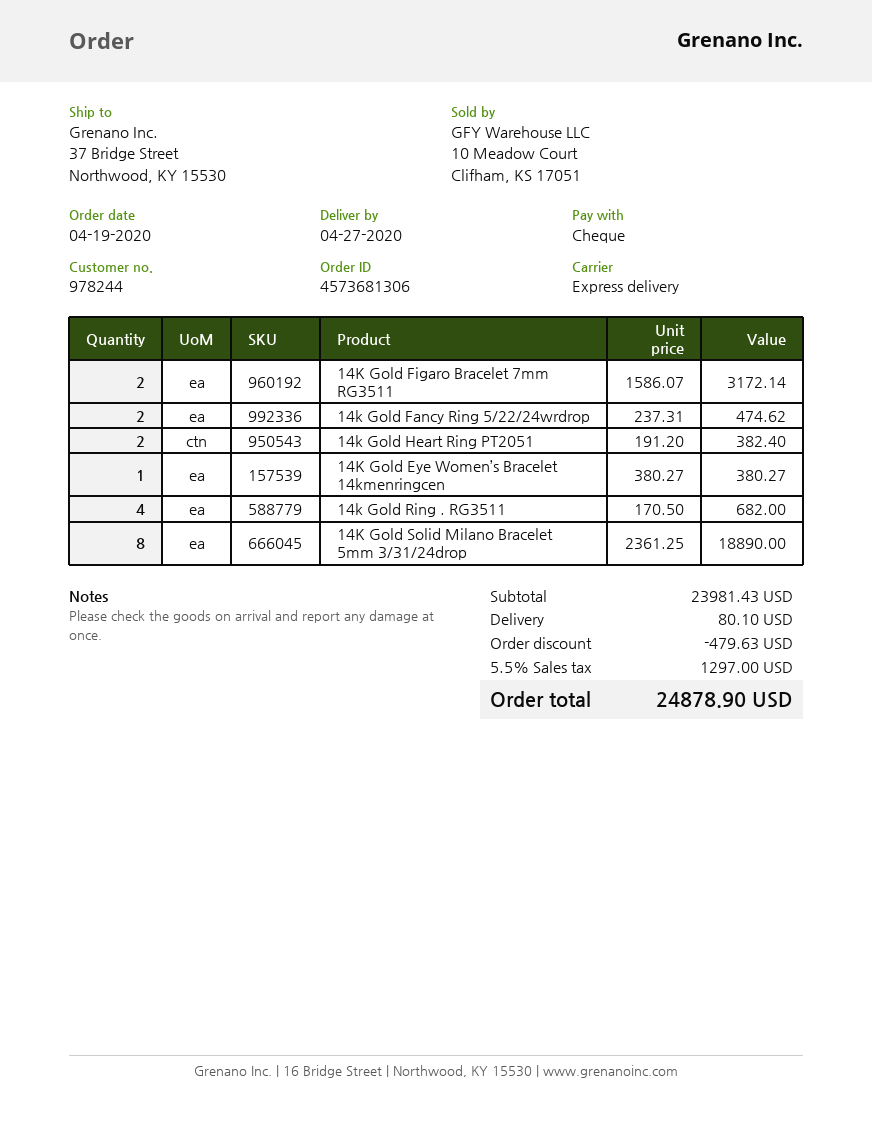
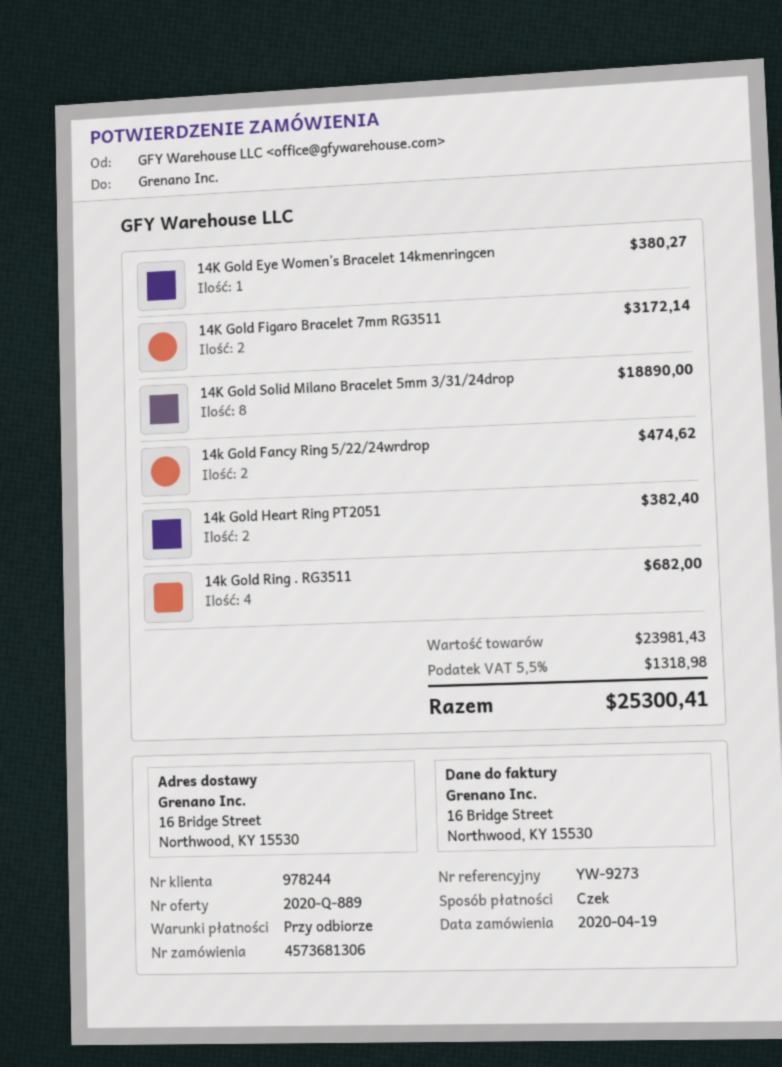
ship to: 37 Bridge Street, Northwood, KY 15530 -> 16 Bridge Street, Northwood, KY 15530
discount: 479.63 -> none
shipping: 80.10 -> none
tax: 5.5% = 1297.00 -> 5.5% = 1318.98
total: 24878.90 -> 25300.41

